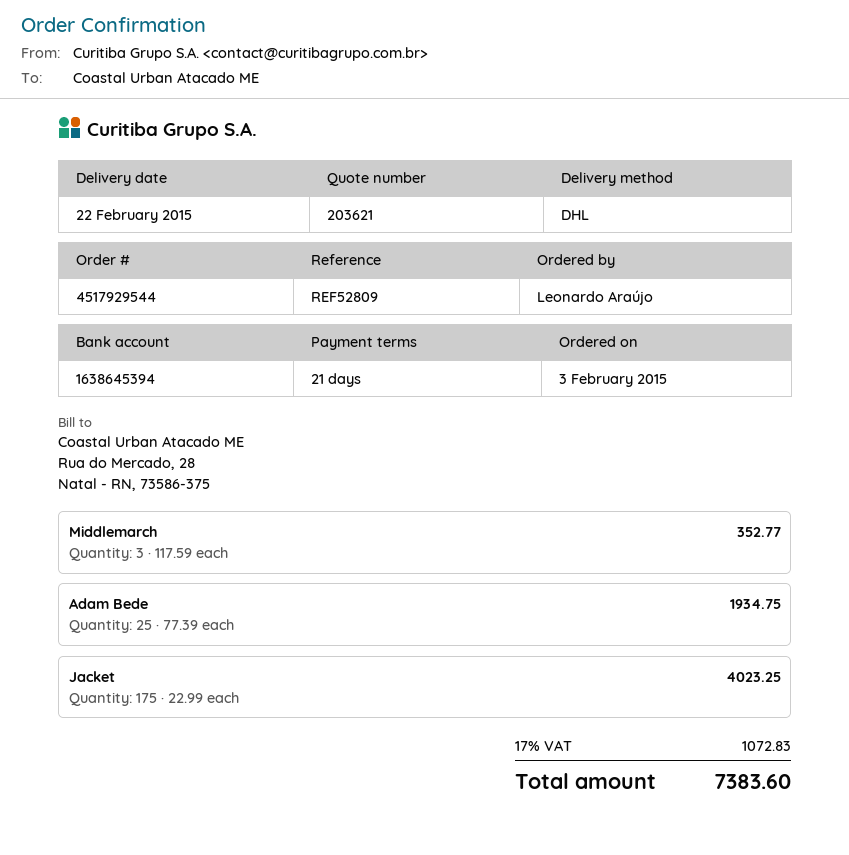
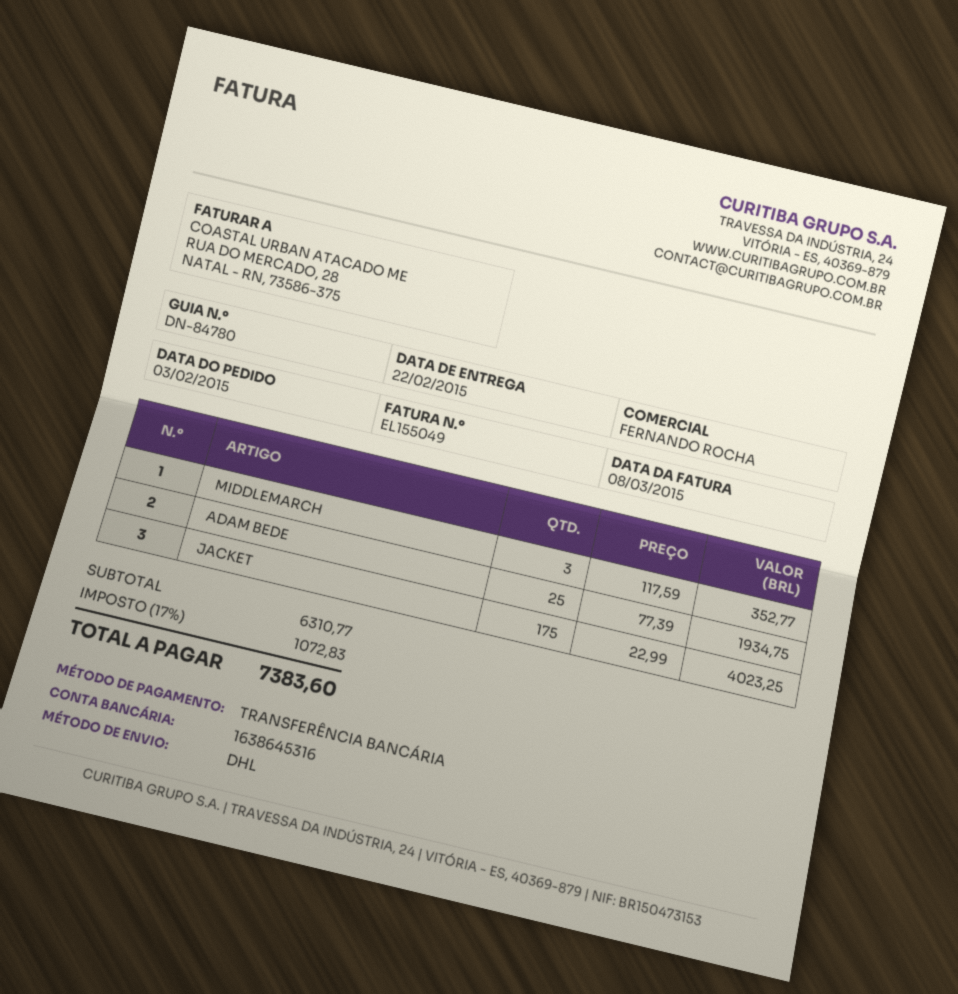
bank account: 1638645394 -> 1638645316

